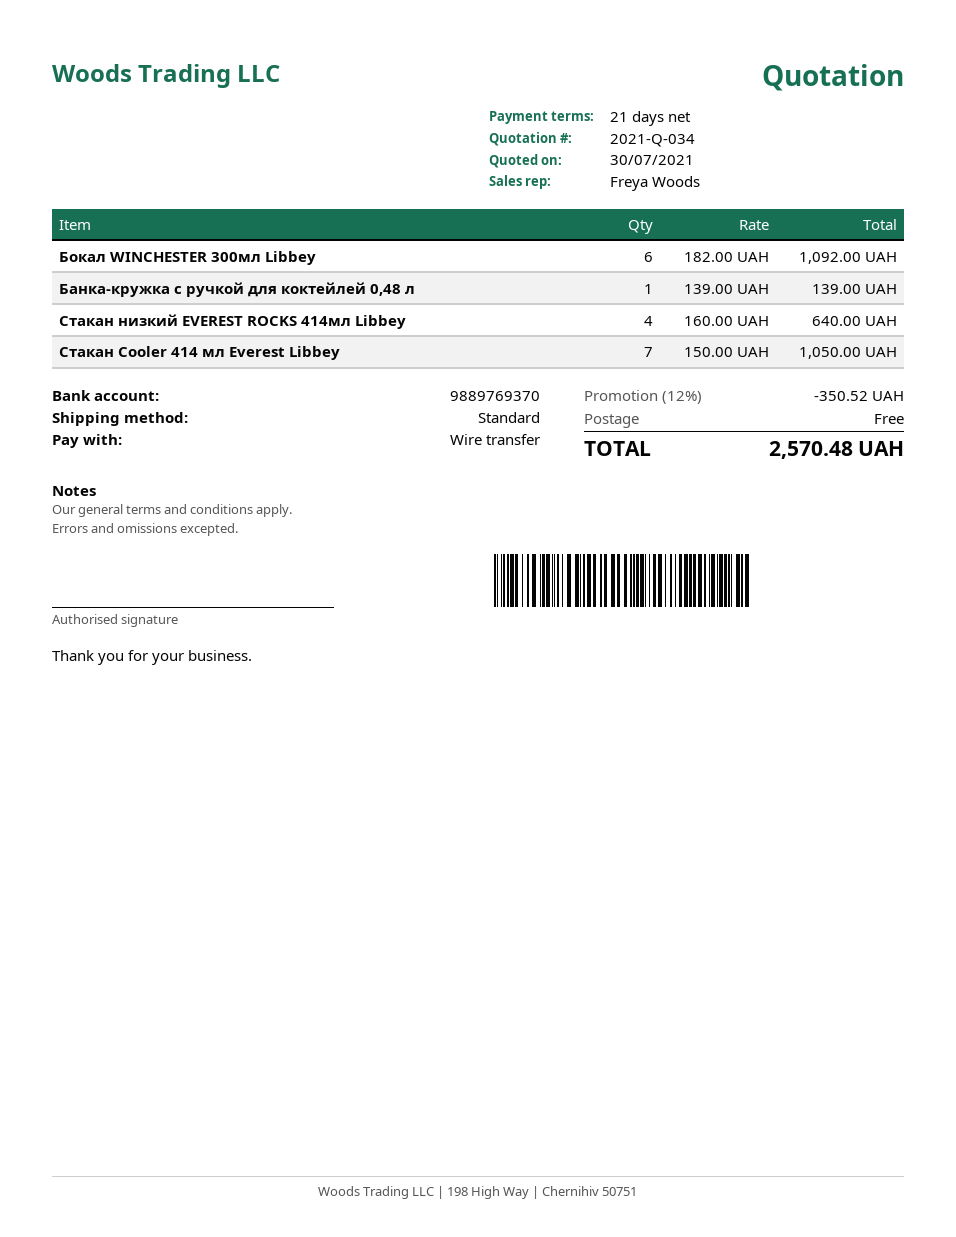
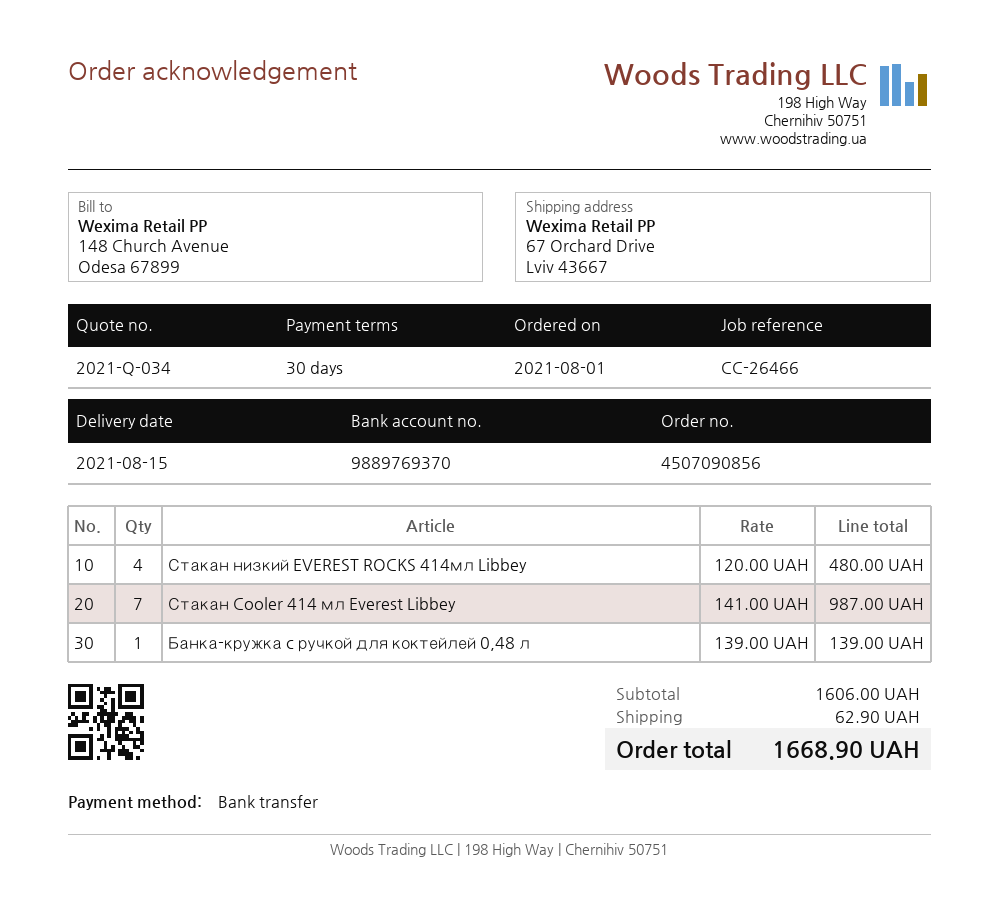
payment terms: 21 days -> 30 days
Бокал WINCHESTER 300мл Libbey: 6 x 182.00 = 1092.00 -> none
Стакан низкий EVEREST ROCKS 414мл Libbey: 4 x 160.00 = 640.00 -> 4 x 120.00 = 480.00
Стакан Cooler 414 мл Everest Libbey: 7 x 150.00 = 1050.00 -> 7 x 141.00 = 987.00
discount: 12% = 350.52 -> none
shipping: 0.00 -> 62.90
total: 2570.48 -> 1668.90

